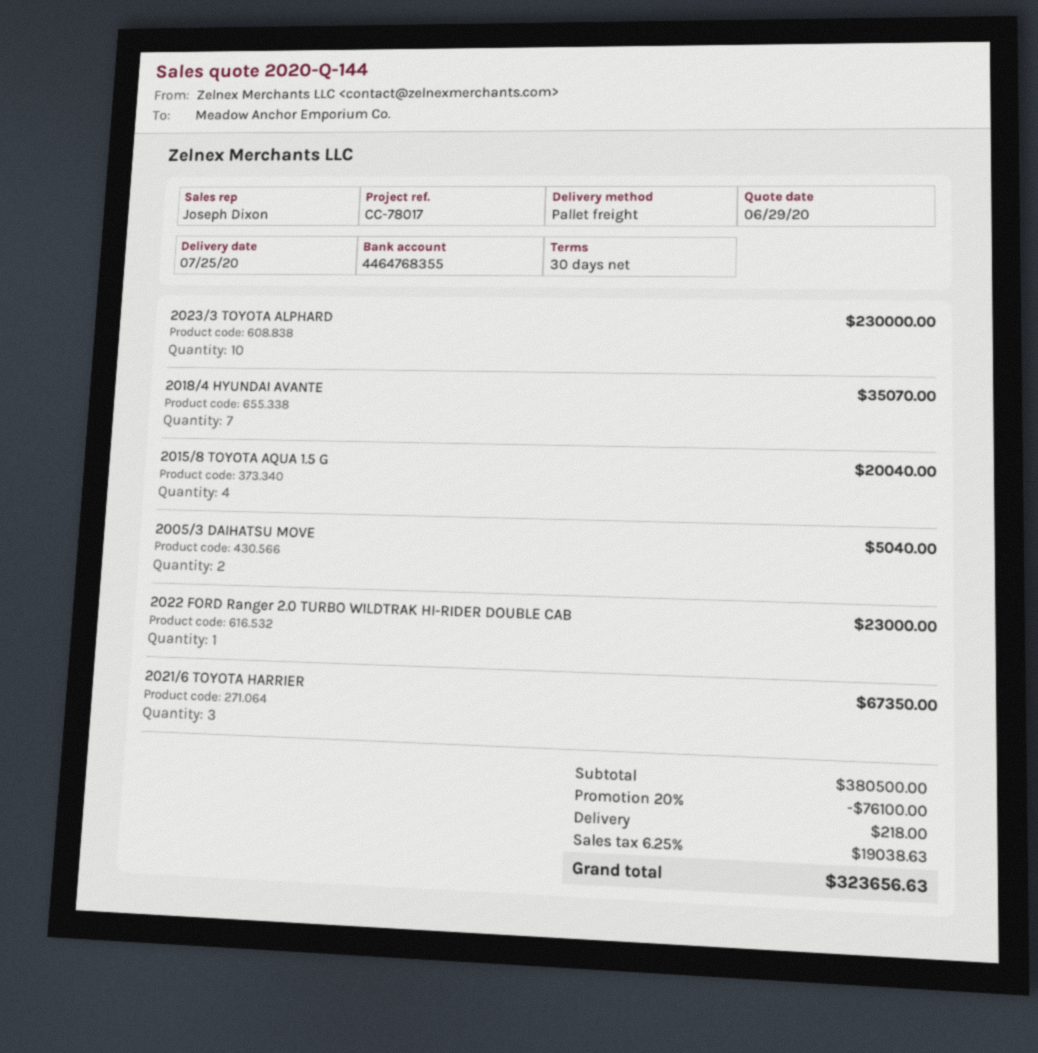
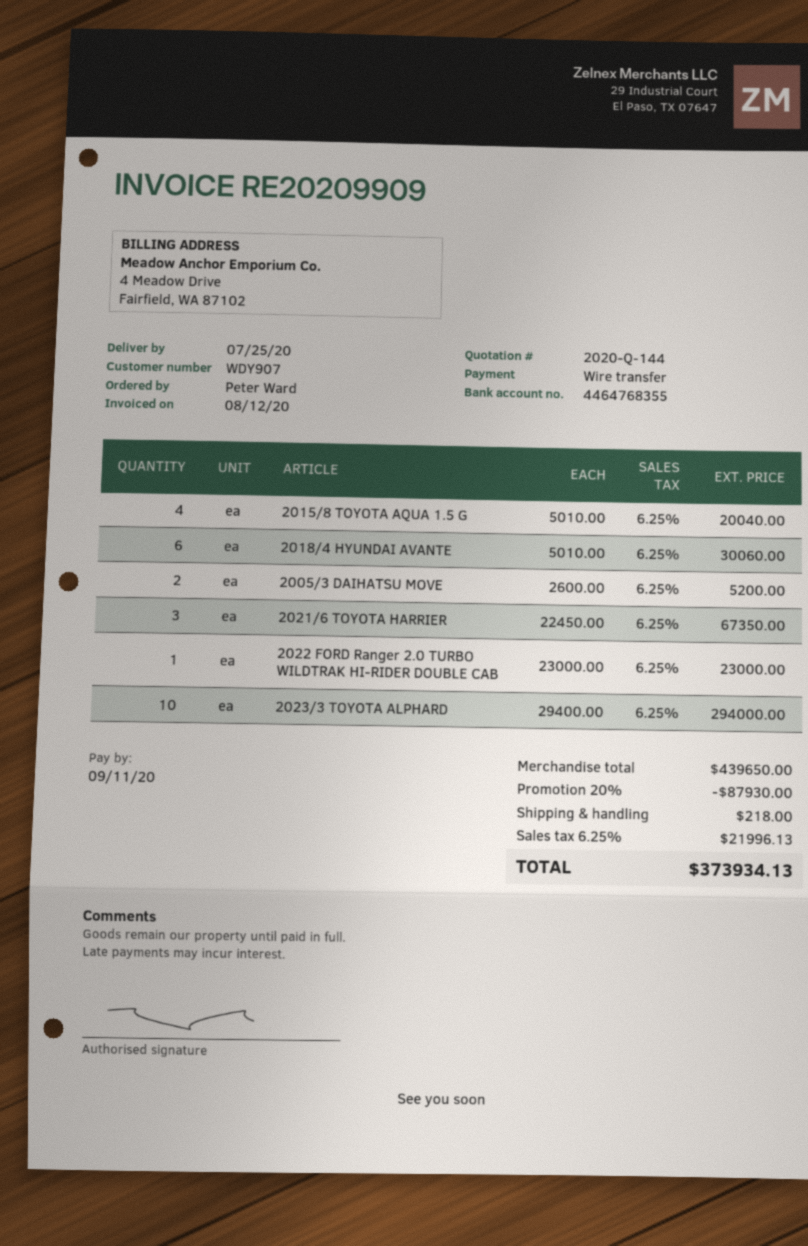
2023/3 TOYOTA ALPHARD: 10 for 230000.00 -> 10 for 294000.00
2018/4 HYUNDAI AVANTE: 7 for 35070.00 -> 6 for 30060.00
2005/3 DAIHATSU MOVE: 2 for 5040.00 -> 2 for 5200.00
subtotal: 380500.00 -> 439650.00
discount: 20% = 76100.00 -> 20% = 87930.00
tax: 6.25% = 19038.63 -> 6.25% = 21996.13
total: 323656.63 -> 373934.13

